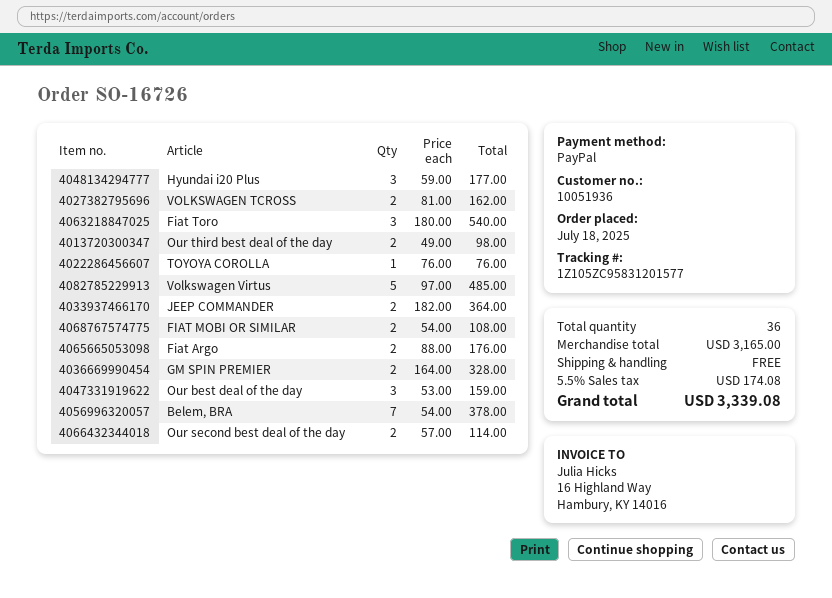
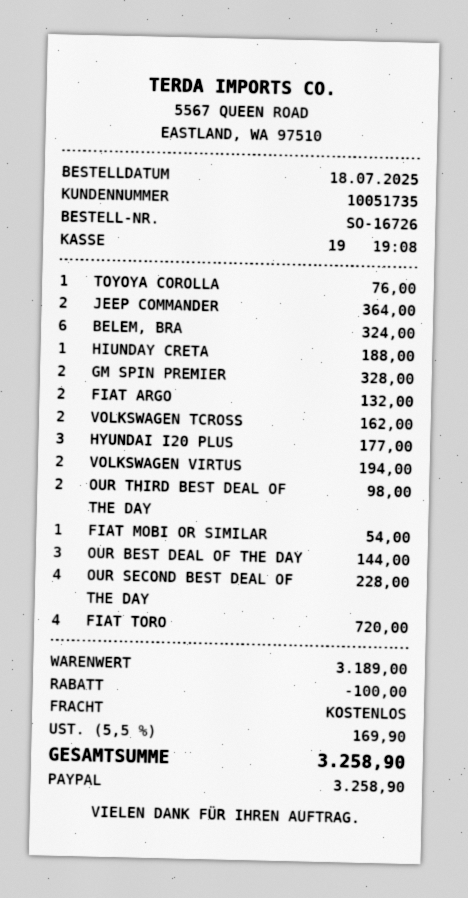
customer number: 10051936 -> 10051735
Fiat Toro: 3 for 540.00 -> 4 for 720.00
Volkswagen Virtus: 5 for 485.00 -> 2 for 194.00
FIAT MOBI OR SIMILAR: 2 for 108.00 -> 1 for 54.00
Fiat Argo: 2 for 176.00 -> 2 for 132.00
Our best deal of the day: 3 for 159.00 -> 3 for 144.00
Belem, BRA: 7 for 378.00 -> 6 for 324.00
Our second best deal of the day: 2 for 114.00 -> 4 for 228.00
HIUNDAY CRETA: none -> 1 for 188.00
subtotal: 3165.00 -> 3189.00
discount: none -> 100.00
tax: 5.5% = 174.08 -> 5.5% = 169.90
total: 3339.08 -> 3258.90

